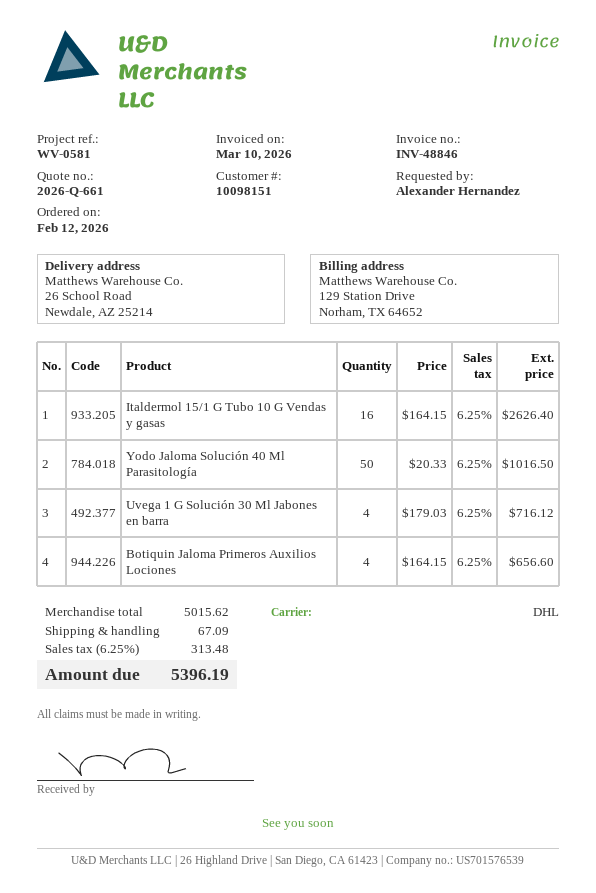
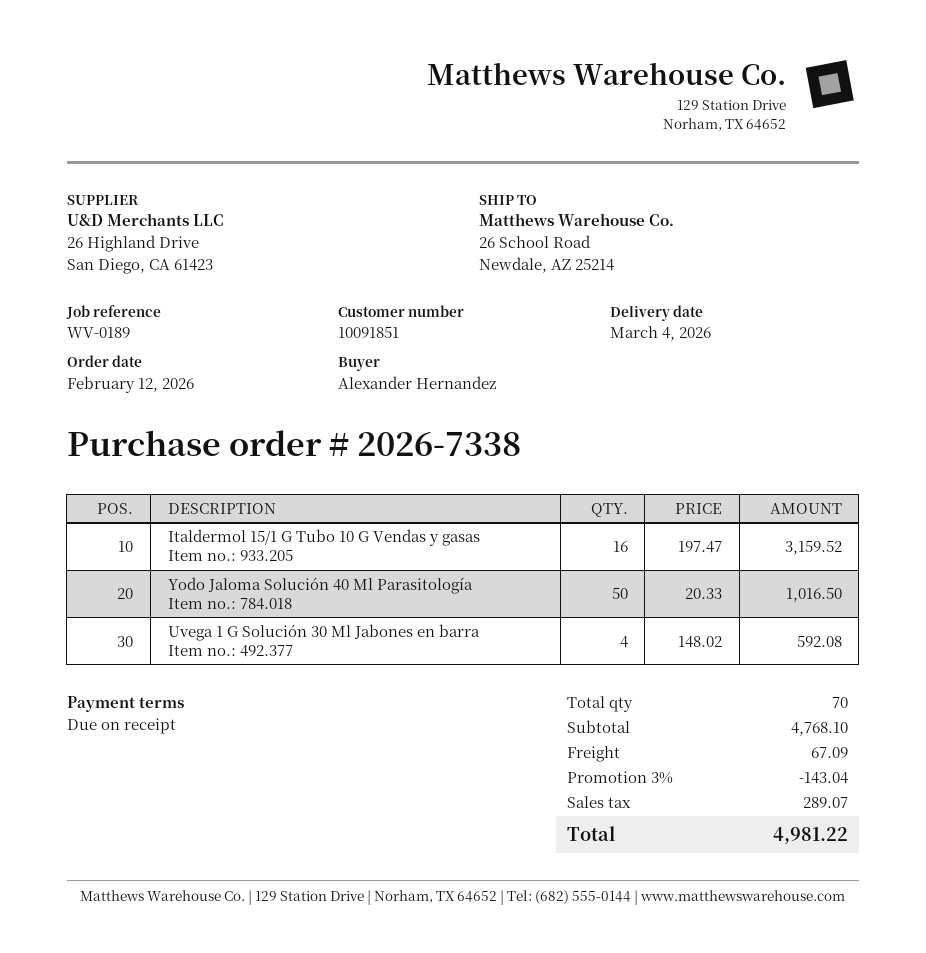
customer number: 10098151 -> 10091851
reference: WV-0581 -> WV-0189
Italdermol 15/1 G Tubo 10 G Vendas y gasas: 16 x 164.15 = 2626.40 -> 16 x 197.47 = 3159.52
Uvega 1 G Solución 30 Ml Jabones en barra: 4 x 179.03 = 716.12 -> 4 x 148.02 = 592.08
Botiquin Jaloma Primeros Auxilios Lociones: 4 x 164.15 = 656.60 -> none
subtotal: 5015.62 -> 4768.10
discount: none -> 3% = 143.04
tax: 313.48 -> 289.07
total: 5396.19 -> 4981.22

